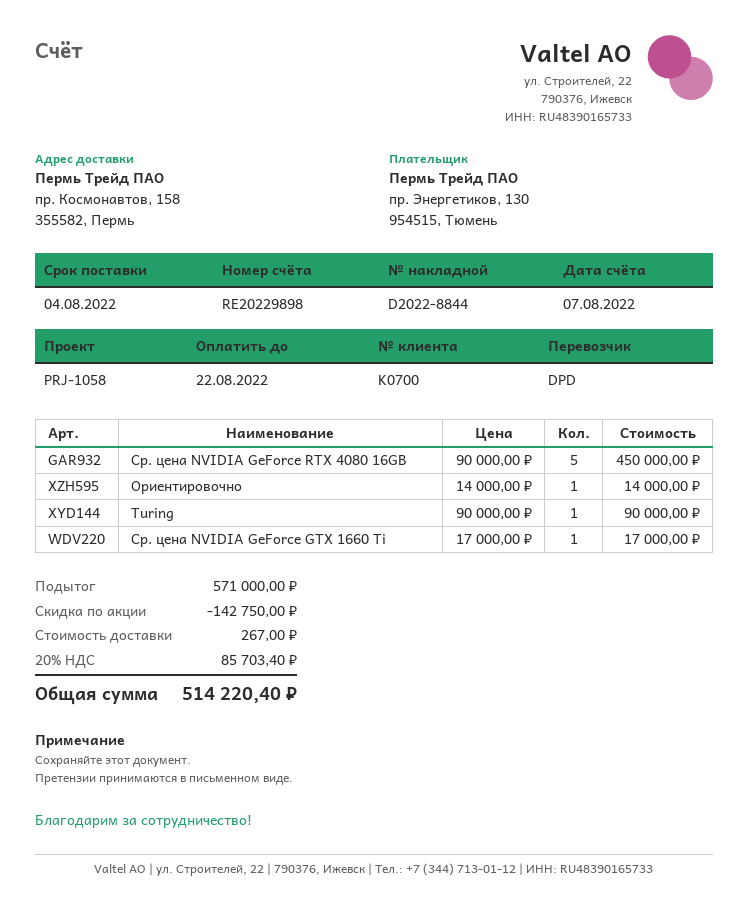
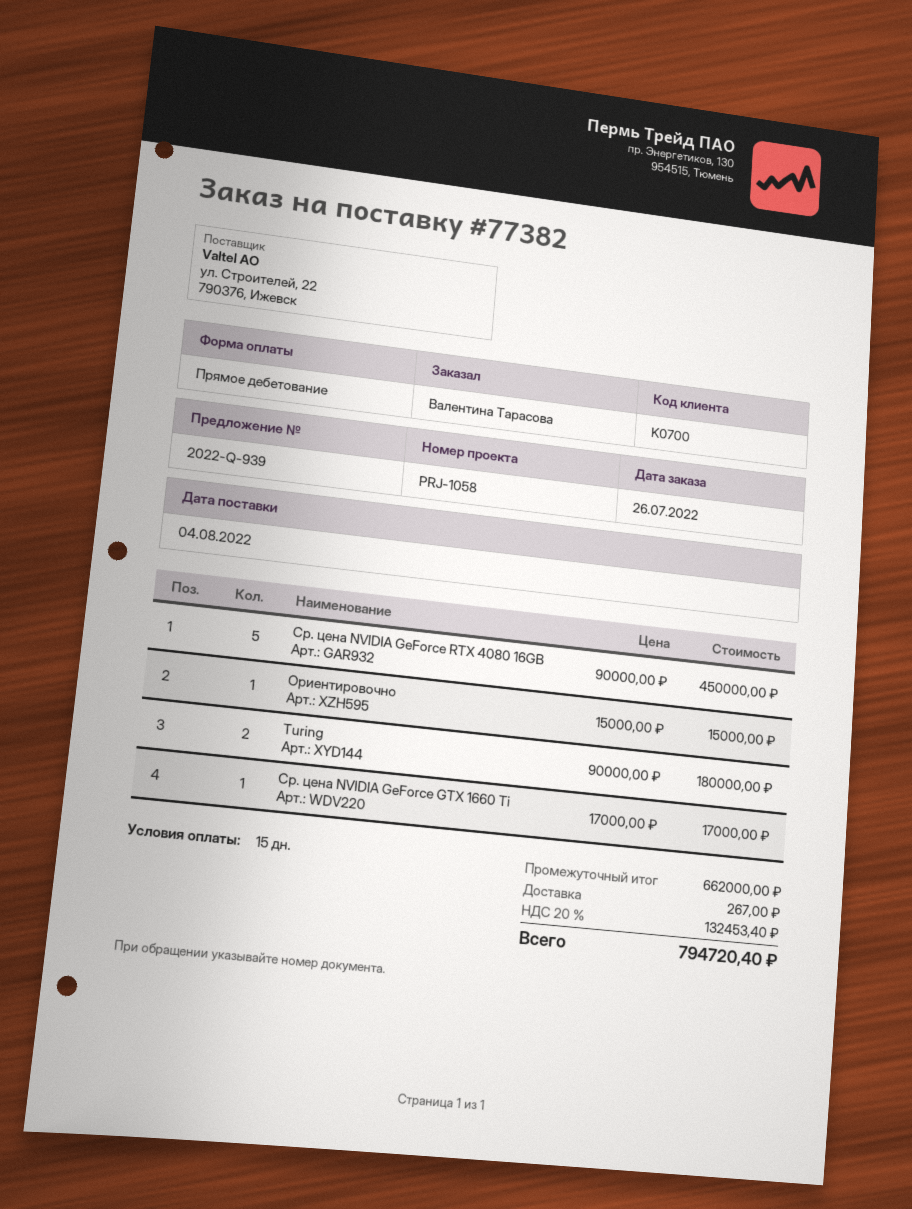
Ориентировочно: 1 x 14000.00 = 14000.00 -> 1 x 15000.00 = 15000.00
Turing: 1 x 90000.00 = 90000.00 -> 2 x 90000.00 = 180000.00
subtotal: 571000.00 -> 662000.00
discount: 142750.00 -> none
tax: 20% = 85703.40 -> 20% = 132453.40
total: 514220.40 -> 794720.40

